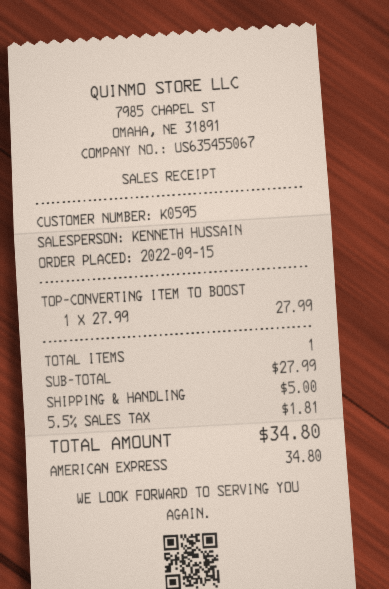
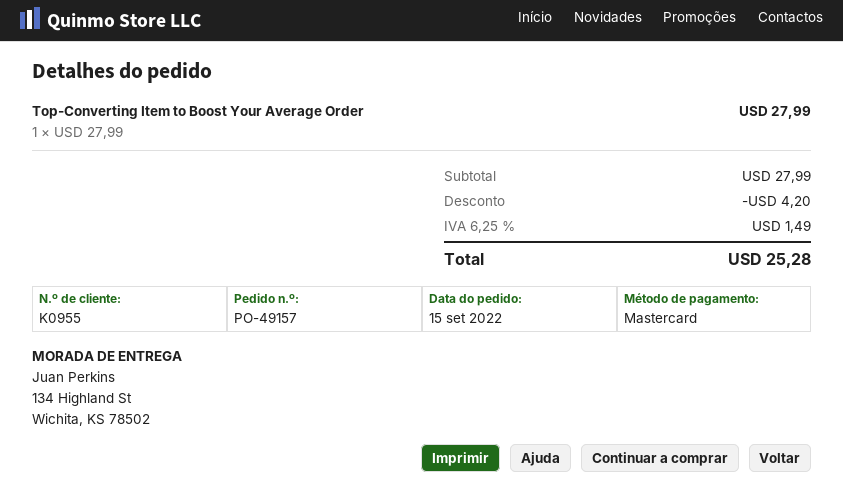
customer number: K0595 -> K0955
payment method: American Express -> Mastercard
discount: none -> 4.20
shipping: 5.00 -> none
tax: 5.5% = 1.81 -> 6.25% = 1.49
total: 34.80 -> 25.28

